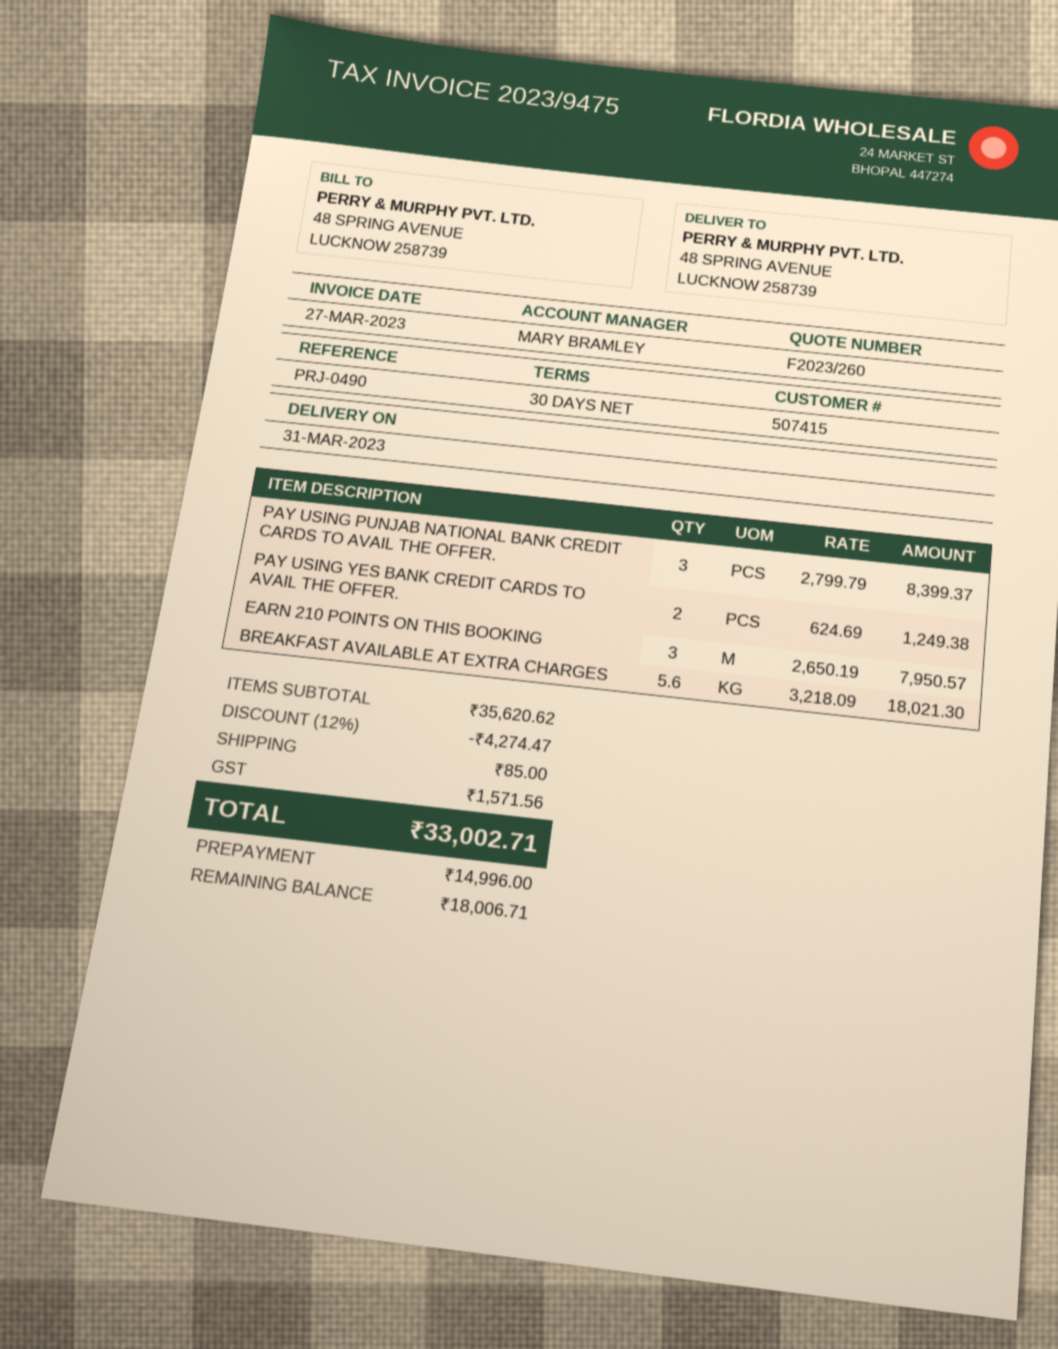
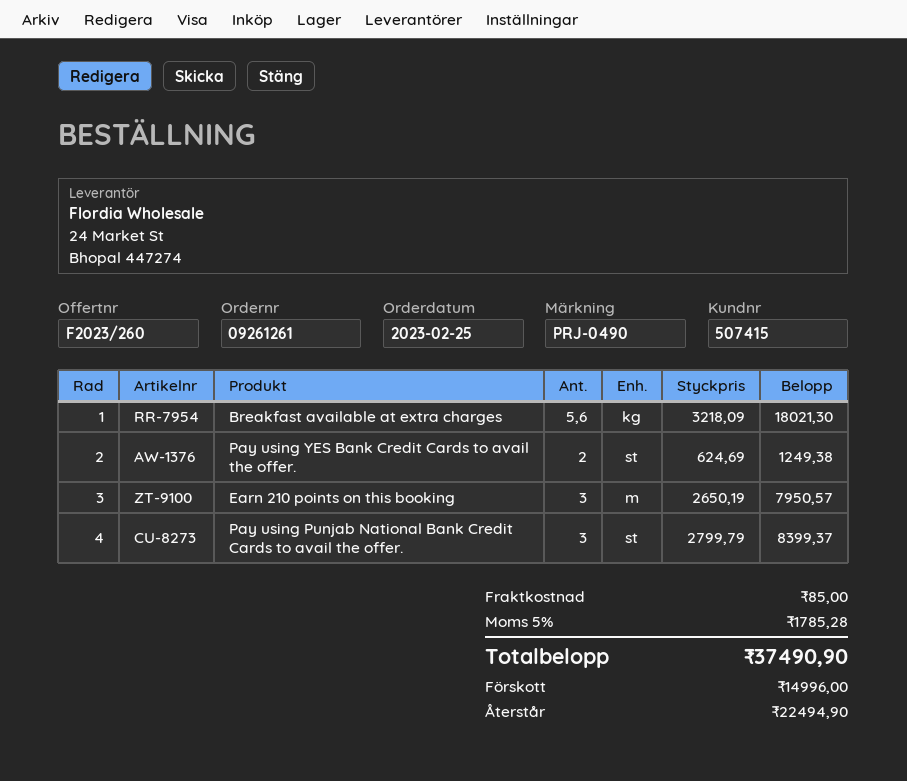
discount: 12% = 4274.47 -> none
tax: 1571.56 -> 1785.28
total: 33002.71 -> 37490.90
balance: 18006.71 -> 22494.90

